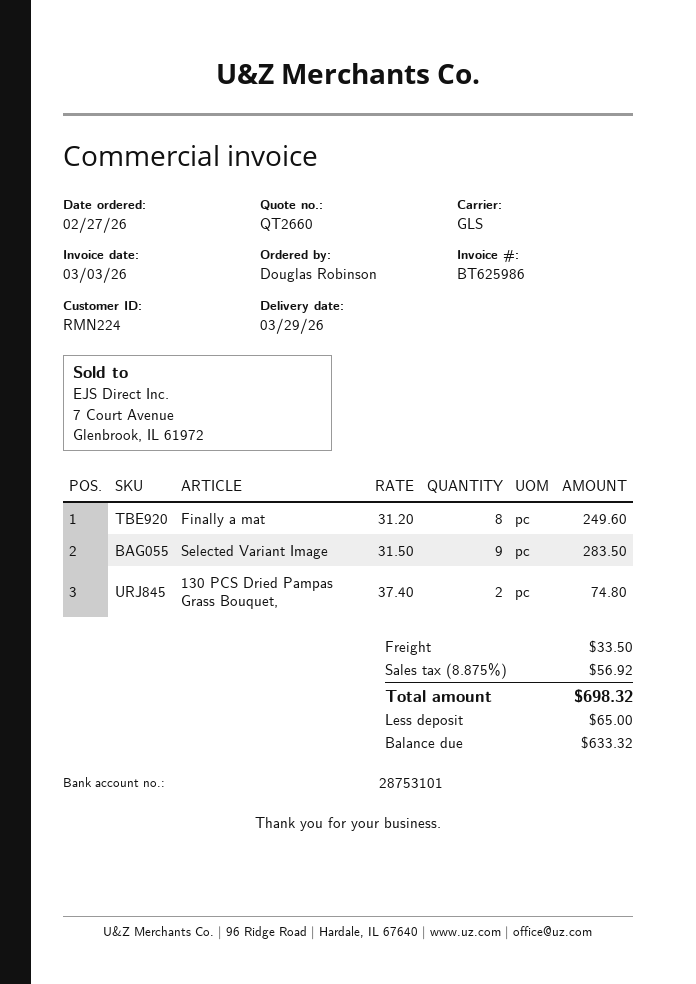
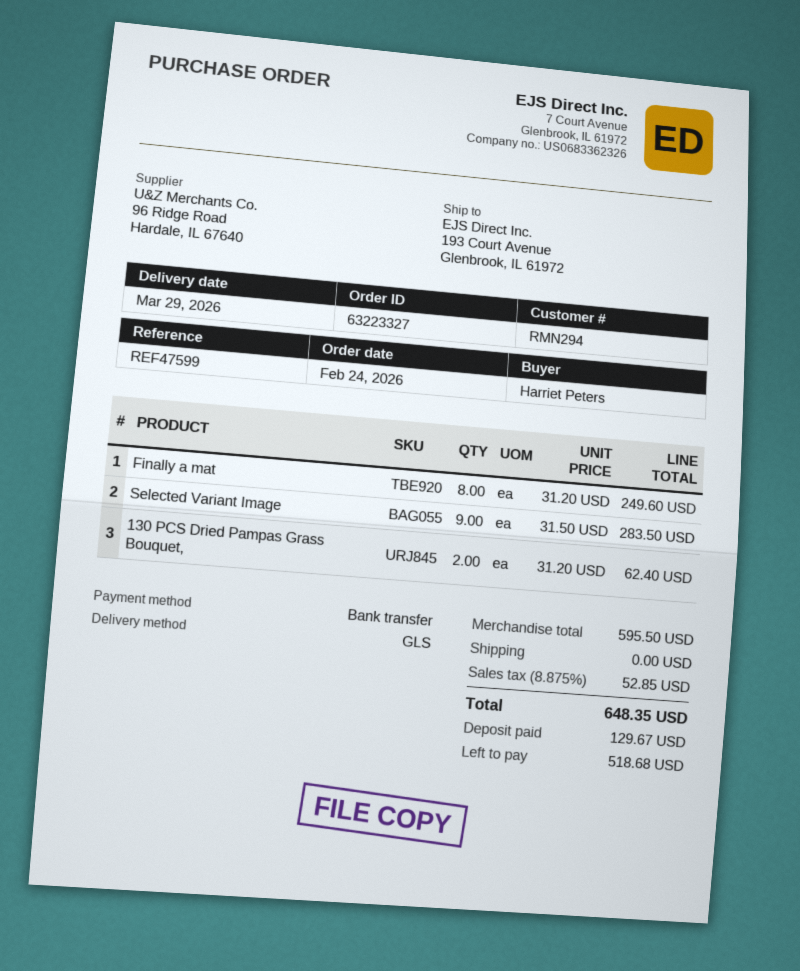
order date: 2026-02-27 -> 2026-02-24
customer number: RMN224 -> RMN294
ordered by: Douglas Robinson -> Harriet Peters
130 PCS Dried Pampas Grass Bouquet,: 2 x 37.40 = 74.80 -> 2 x 31.20 = 62.40
shipping: 33.50 -> 0.00
tax: 8.875% = 56.92 -> 8.875% = 52.85
total: 698.32 -> 648.35
deposit: 65.00 -> 129.67
balance: 633.32 -> 518.68

